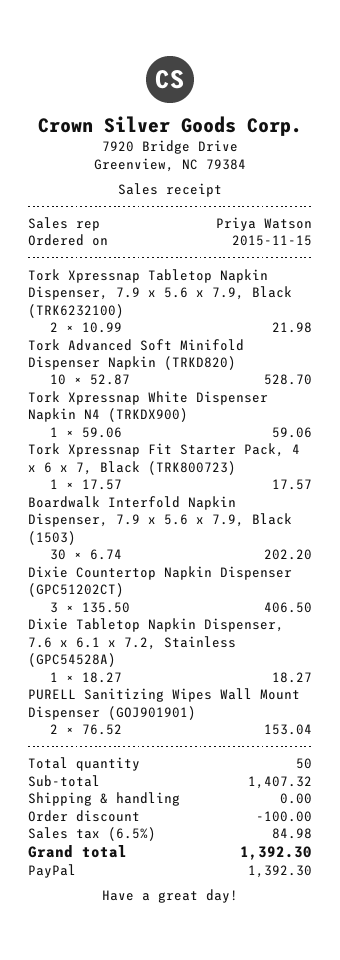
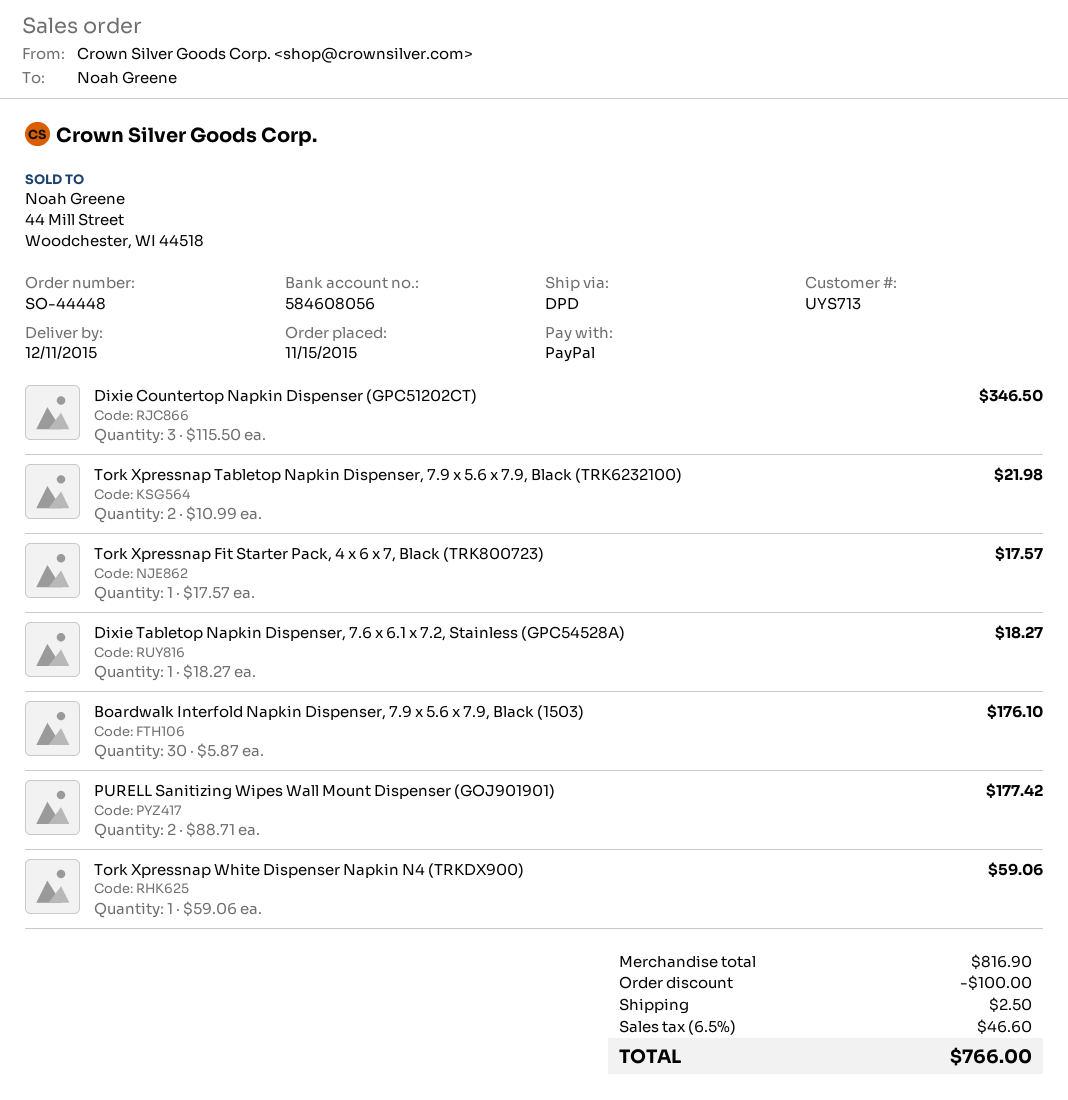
Tork Advanced Soft Minifold Dispenser Napkin (TRKD820): 10 x 52.87 = 528.70 -> none
Boardwalk Interfold Napkin Dispenser, 7.9 x 5.6 x 7.9, Black (1503): 30 x 6.74 = 202.20 -> 30 x 5.87 = 176.10
Dixie Countertop Napkin Dispenser (GPC51202CT): 3 x 135.50 = 406.50 -> 3 x 115.50 = 346.50
PURELL Sanitizing Wipes Wall Mount Dispenser (GOJ901901): 2 x 76.52 = 153.04 -> 2 x 88.71 = 177.42
subtotal: 1407.32 -> 816.90
shipping: 0.00 -> 2.50
tax: 6.5% = 84.98 -> 6.5% = 46.60
total: 1392.30 -> 766.00

